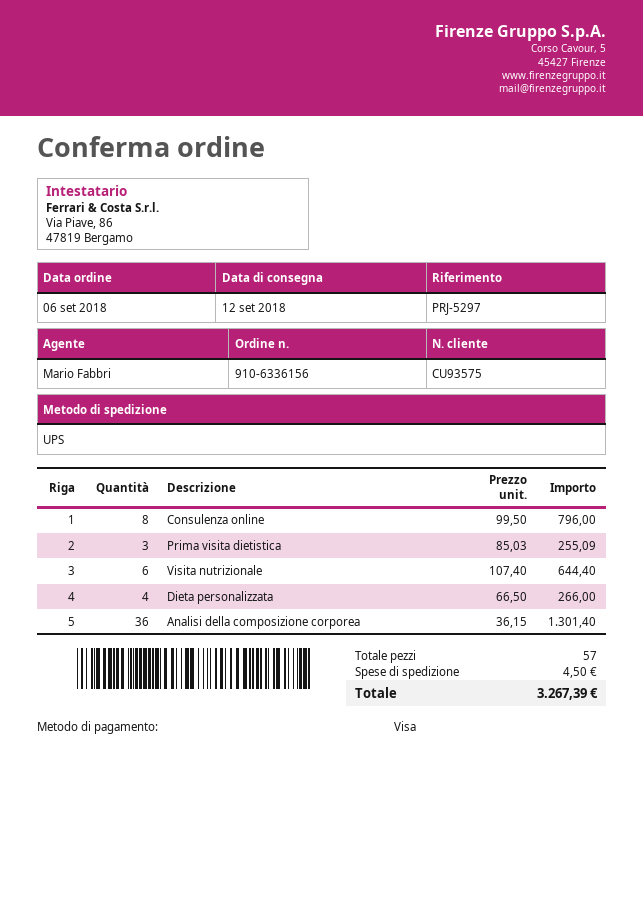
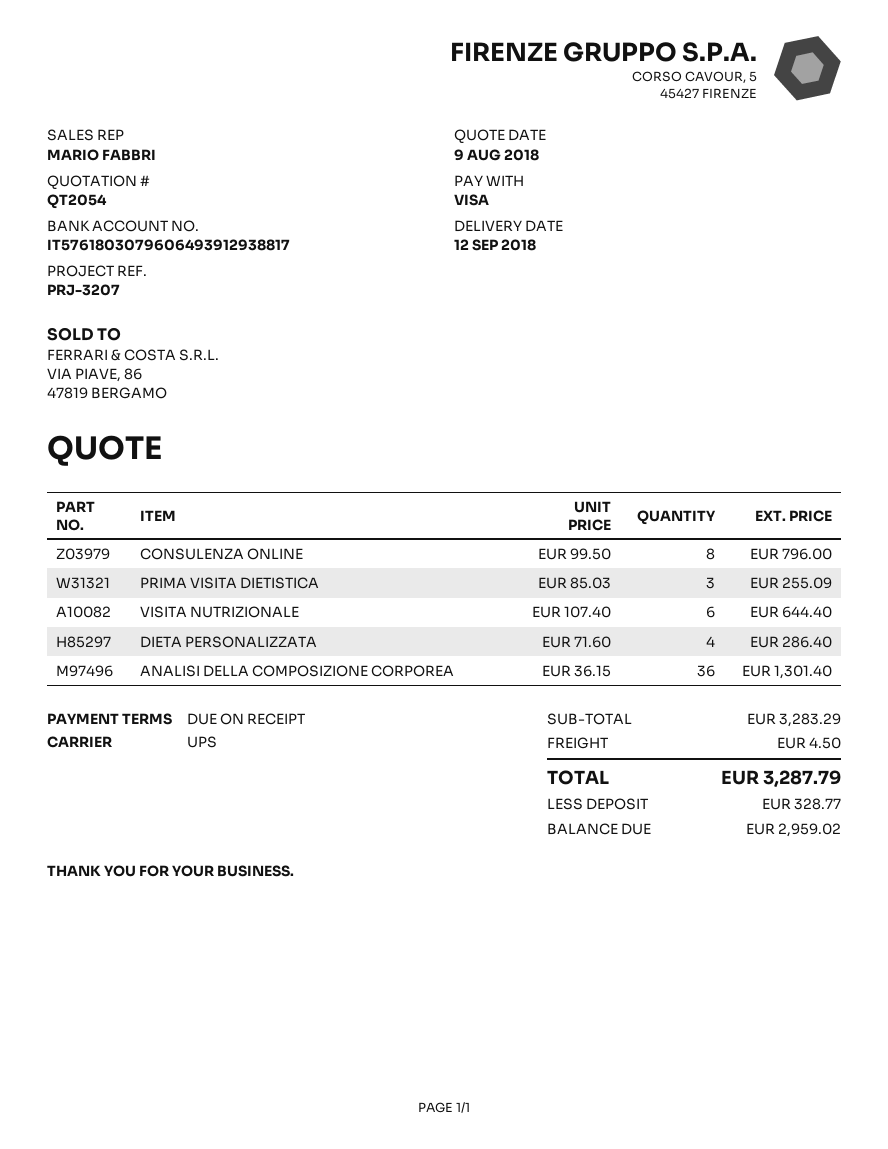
reference: PRJ-5297 -> PRJ-3207
Dieta personalizzata: 4 x 66.50 = 266.00 -> 4 x 71.60 = 286.40
total: 3267.39 -> 3287.79

